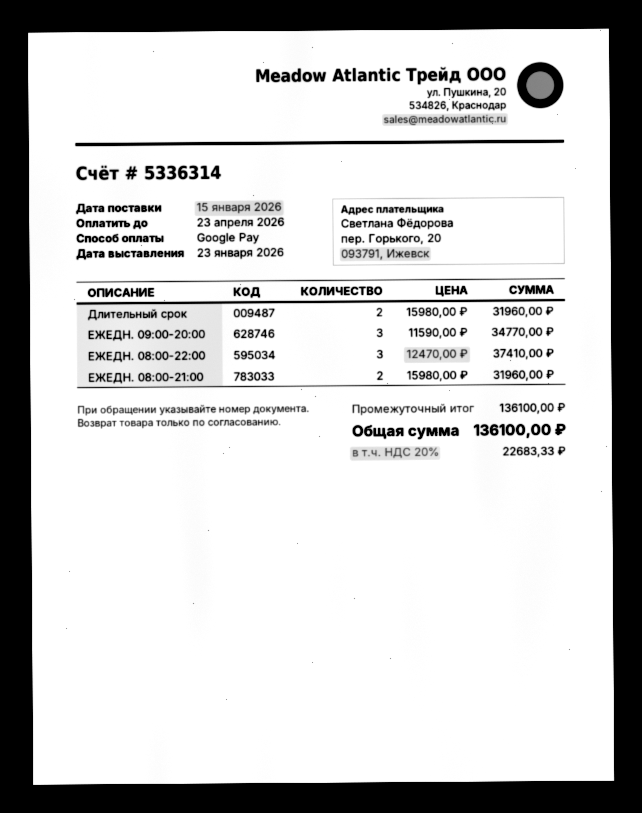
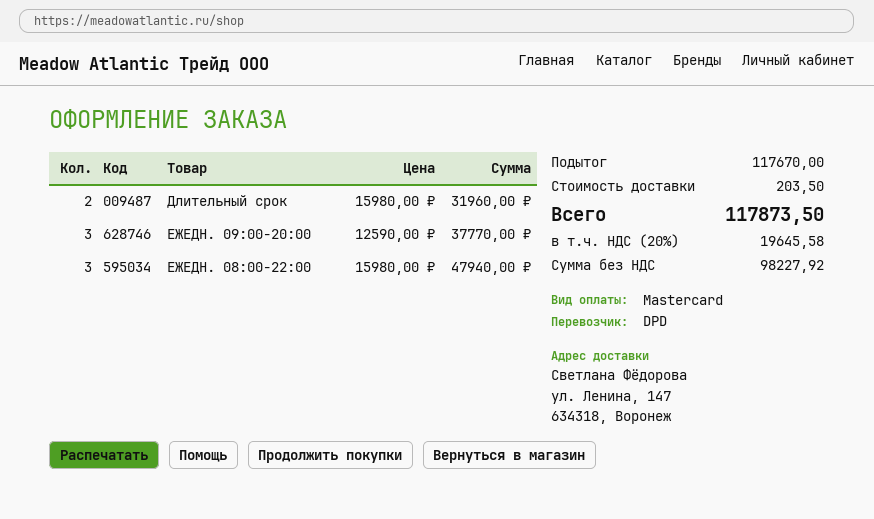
payment method: Google Pay -> Mastercard
ЕЖЕДН. 09:00-20:00: 3 x 11590.00 = 34770.00 -> 3 x 12590.00 = 37770.00
ЕЖЕДН. 08:00-22:00: 3 x 12470.00 = 37410.00 -> 3 x 15980.00 = 47940.00
ЕЖЕДН. 08:00-21:00: 2 x 15980.00 = 31960.00 -> none
subtotal: 136100.00 -> 117670.00
shipping: none -> 203.50
tax: 20% = 22683.33 -> 20% = 19645.58
total: 136100.00 -> 117873.50

